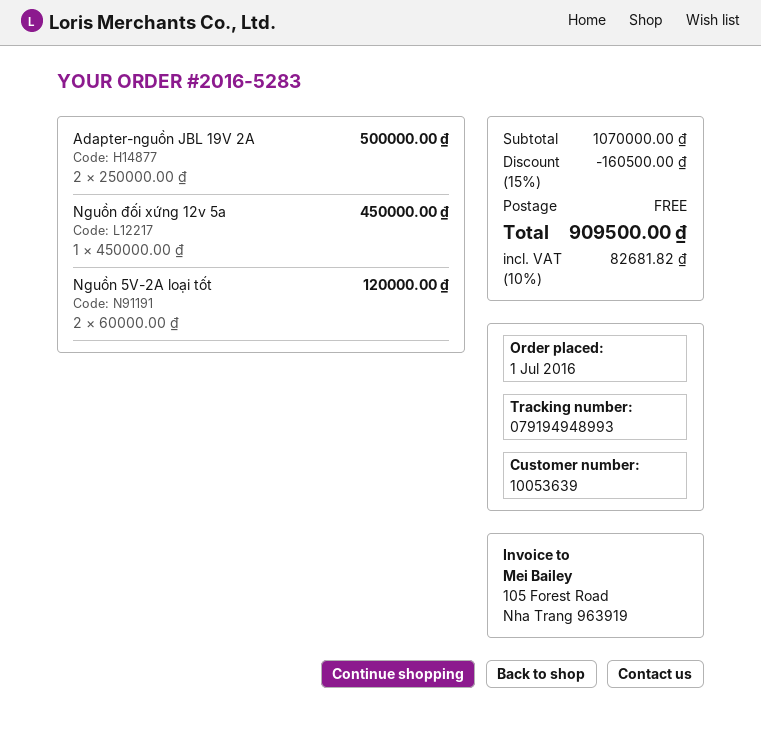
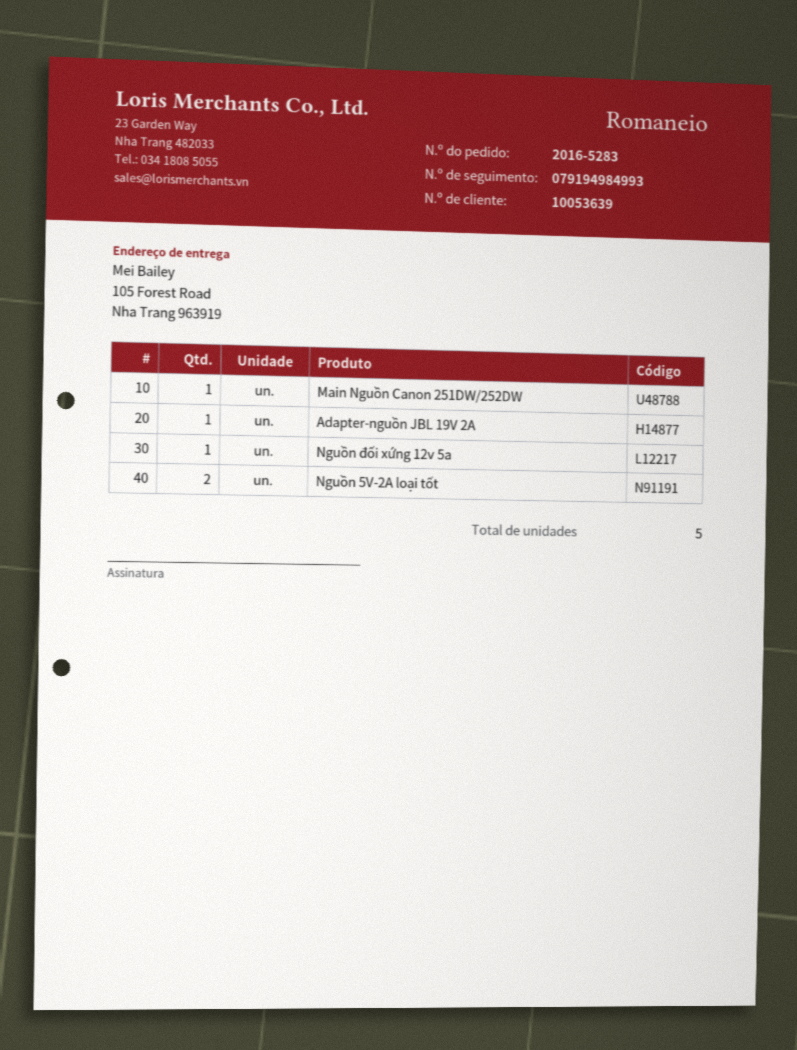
tracking number: 079194948993 -> 079194984993
Adapter-nguồn JBL 19V 2A: 2 -> 1
Main Nguồn Canon 251DW/252DW: none -> 1

